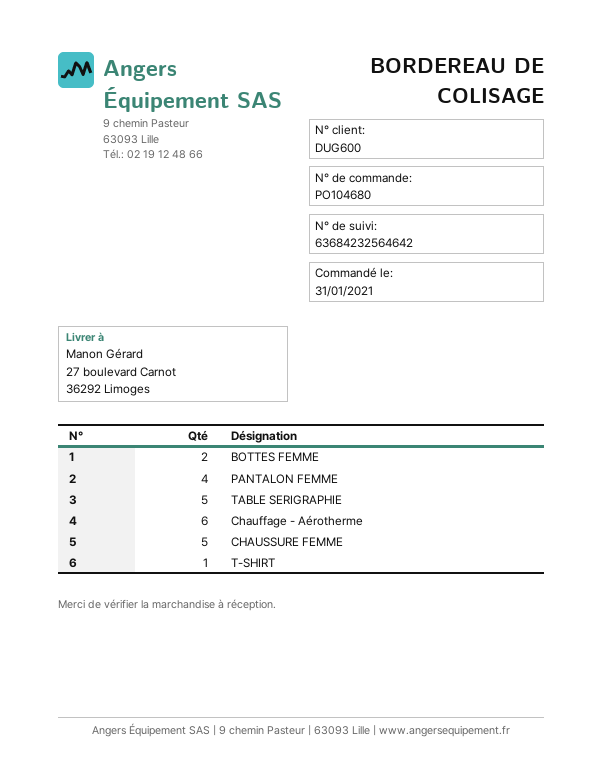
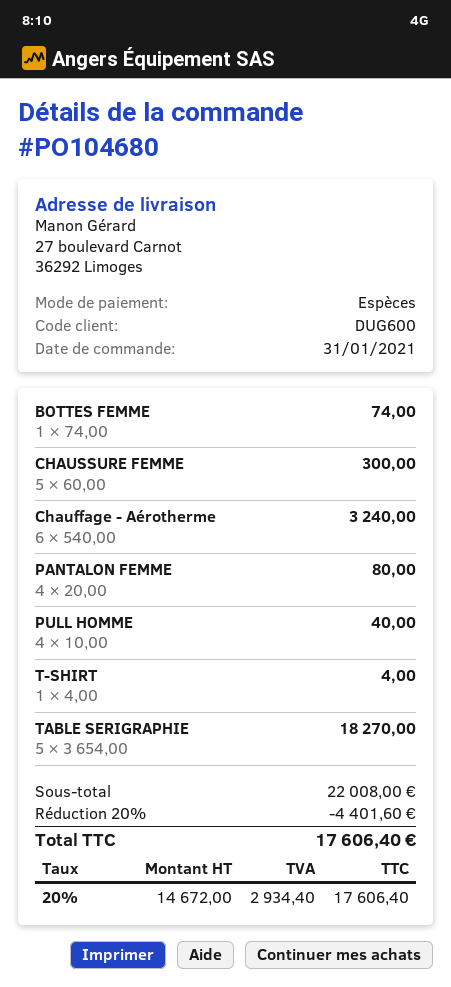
BOTTES FEMME: 2 -> 1
PULL HOMME: none -> 4

